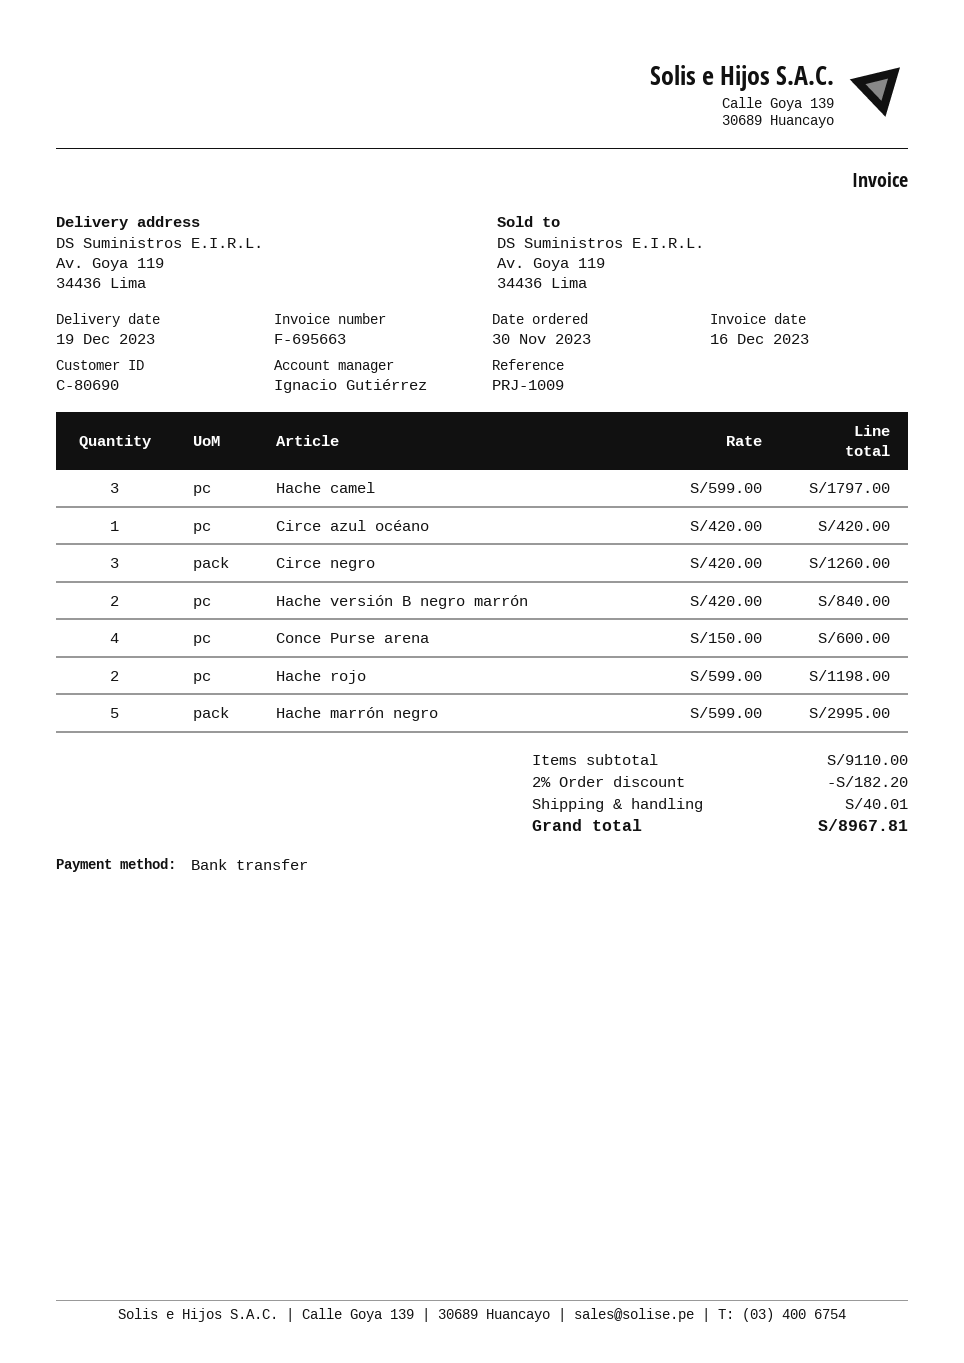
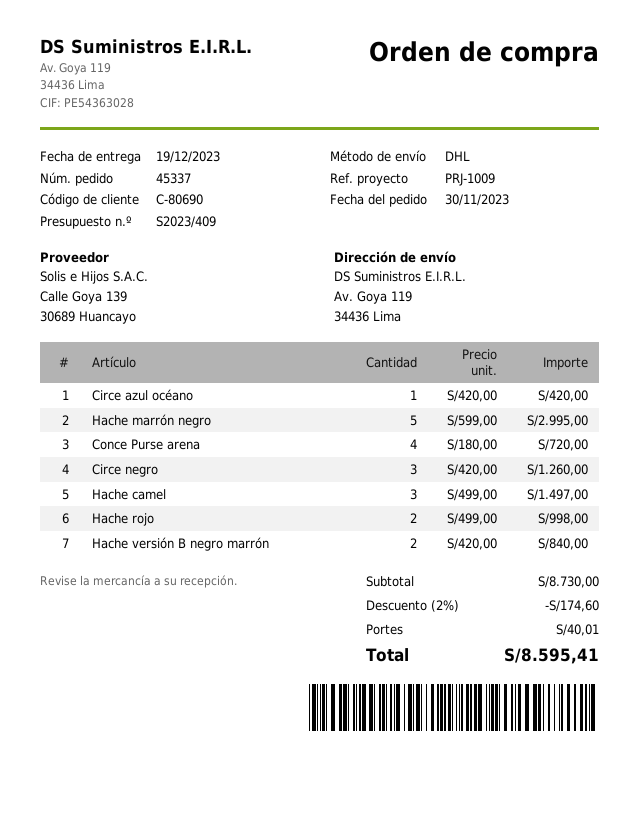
Hache camel: 3 x 599.00 = 1797.00 -> 3 x 499.00 = 1497.00
Conce Purse arena: 4 x 150.00 = 600.00 -> 4 x 180.00 = 720.00
Hache rojo: 2 x 599.00 = 1198.00 -> 2 x 499.00 = 998.00
subtotal: 9110.00 -> 8730.00
discount: 2% = 182.20 -> 2% = 174.60
total: 8967.81 -> 8595.41

